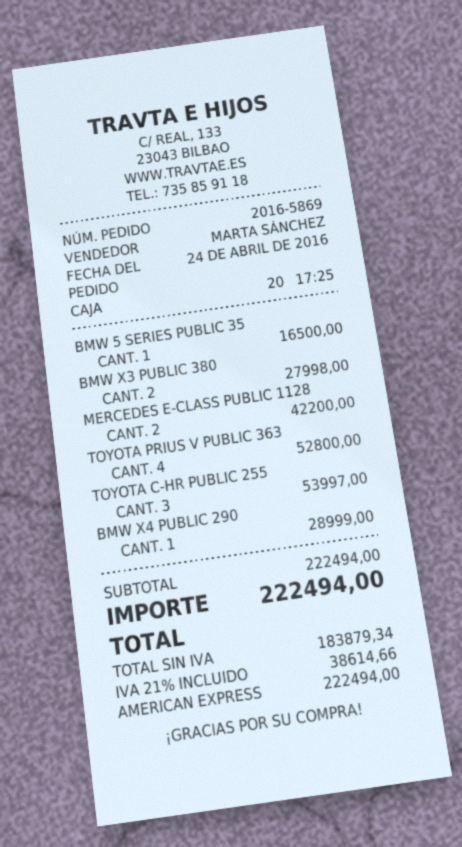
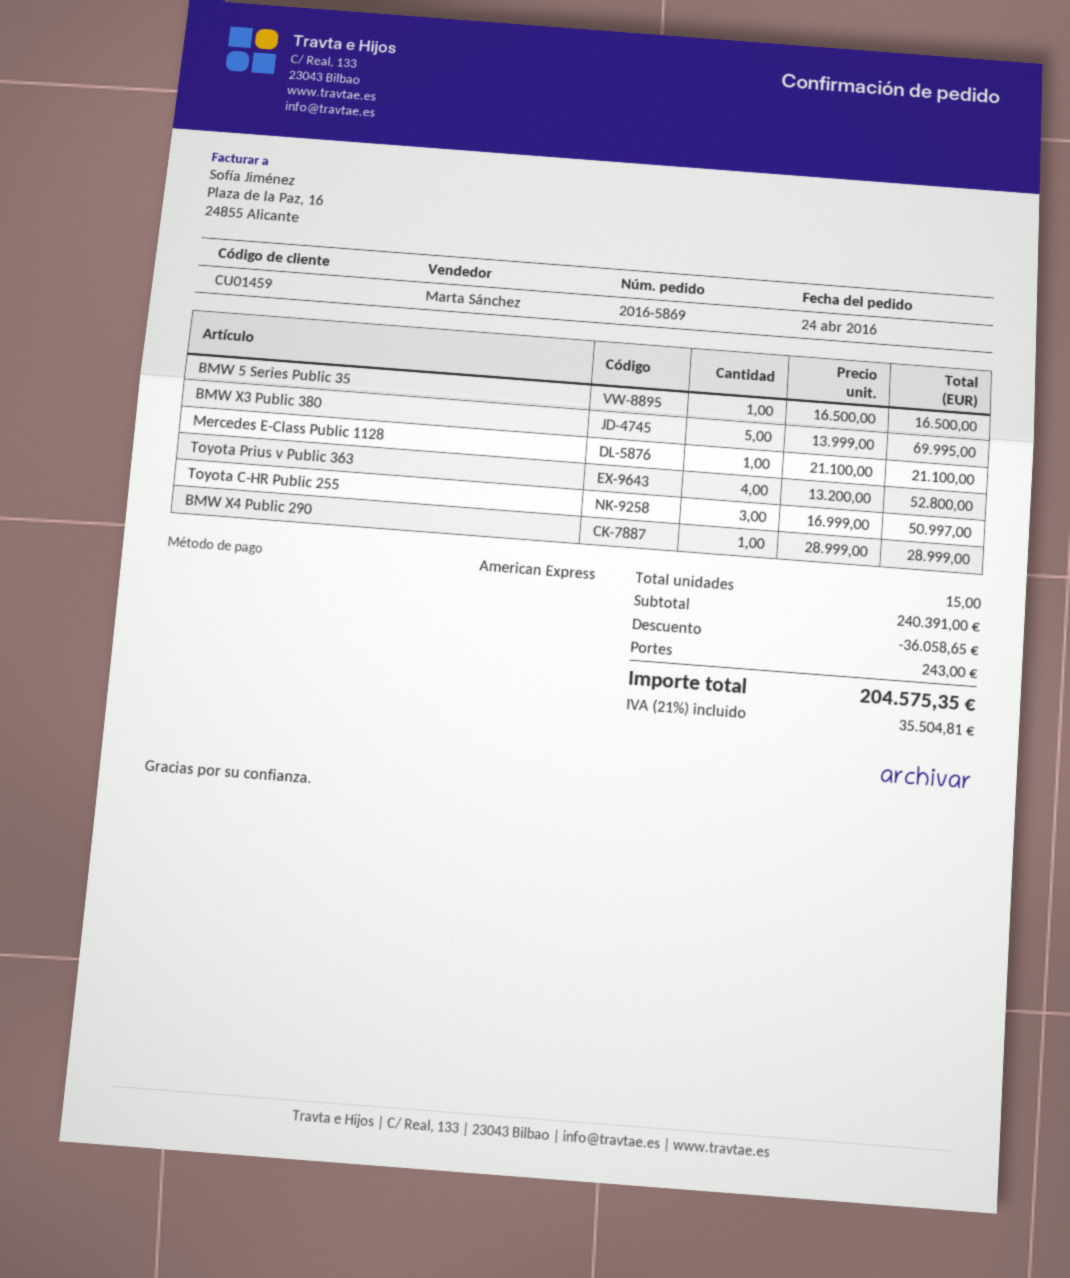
BMW X3 PUBLIC 380: 2 for 27998.00 -> 5 for 69995.00
MERCEDES E-CLASS PUBLIC 1128: 2 for 42200.00 -> 1 for 21100.00
TOYOTA C-HR PUBLIC 255: 3 for 53997.00 -> 3 for 50997.00
subtotal: 222494.00 -> 240391.00
discount: none -> 36058.65
shipping: none -> 243.00
tax: 21% = 38614.66 -> 21% = 35504.81
total: 222494.00 -> 204575.35

